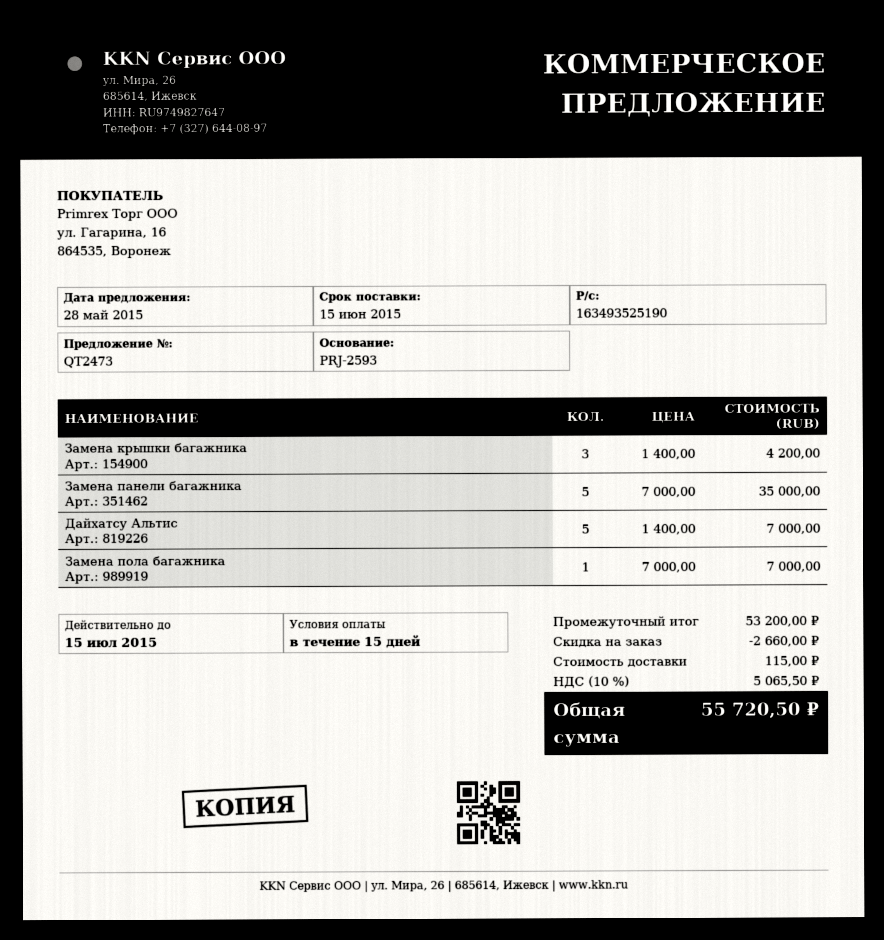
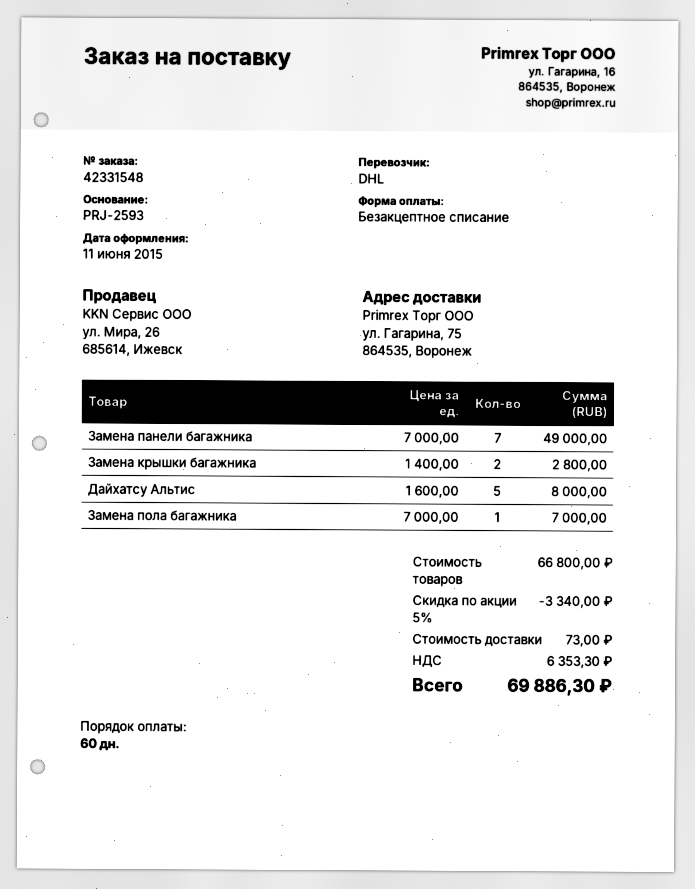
payment terms: 15 days -> 60 days
Замена крышки багажника: 3 x 1400.00 = 4200.00 -> 2 x 1400.00 = 2800.00
Замена панели багажника: 5 x 7000.00 = 35000.00 -> 7 x 7000.00 = 49000.00
Дайхатсу Альтис: 5 x 1400.00 = 7000.00 -> 5 x 1600.00 = 8000.00
subtotal: 53200.00 -> 66800.00
discount: 2660.00 -> 3340.00
shipping: 115.00 -> 73.00
tax: 5065.50 -> 6353.30
total: 55720.50 -> 69886.30

